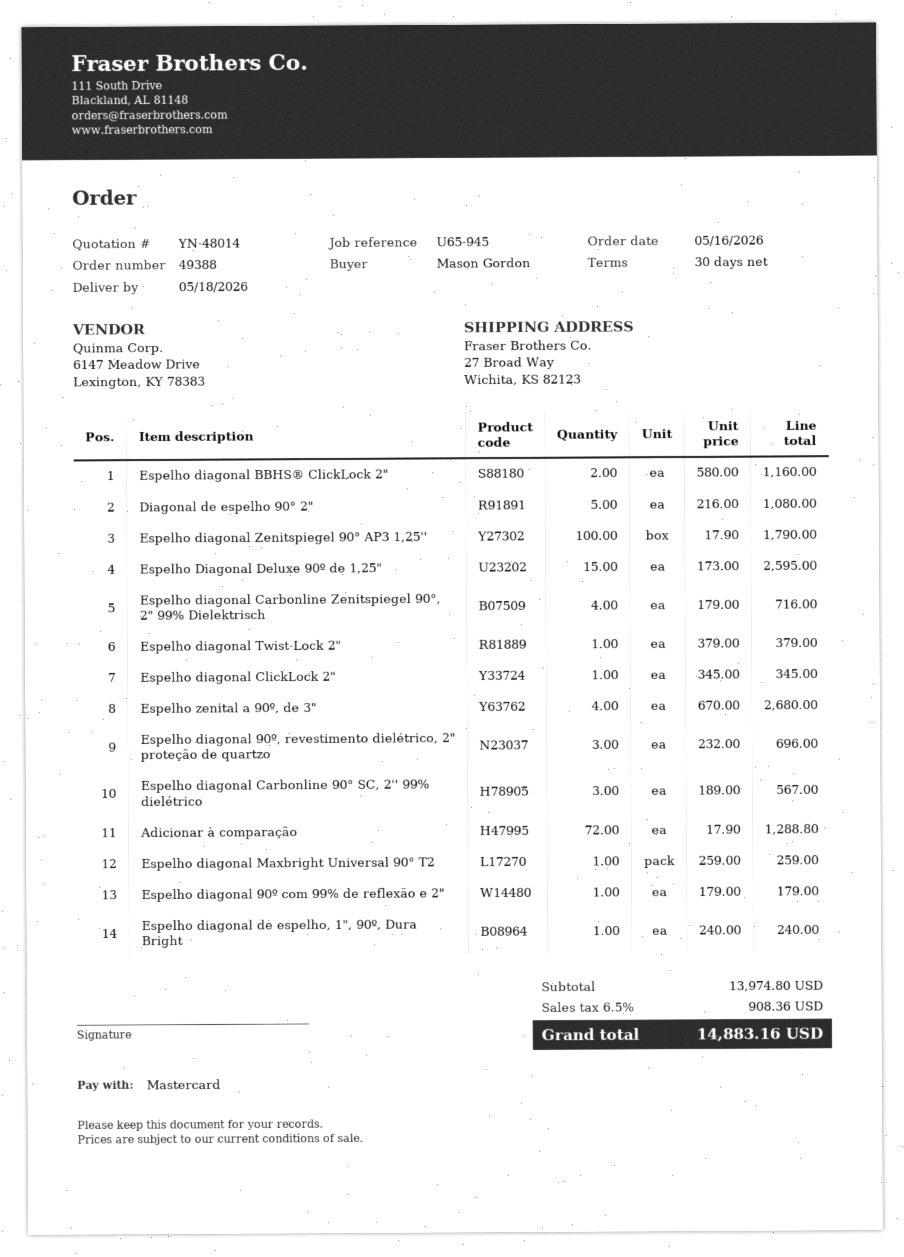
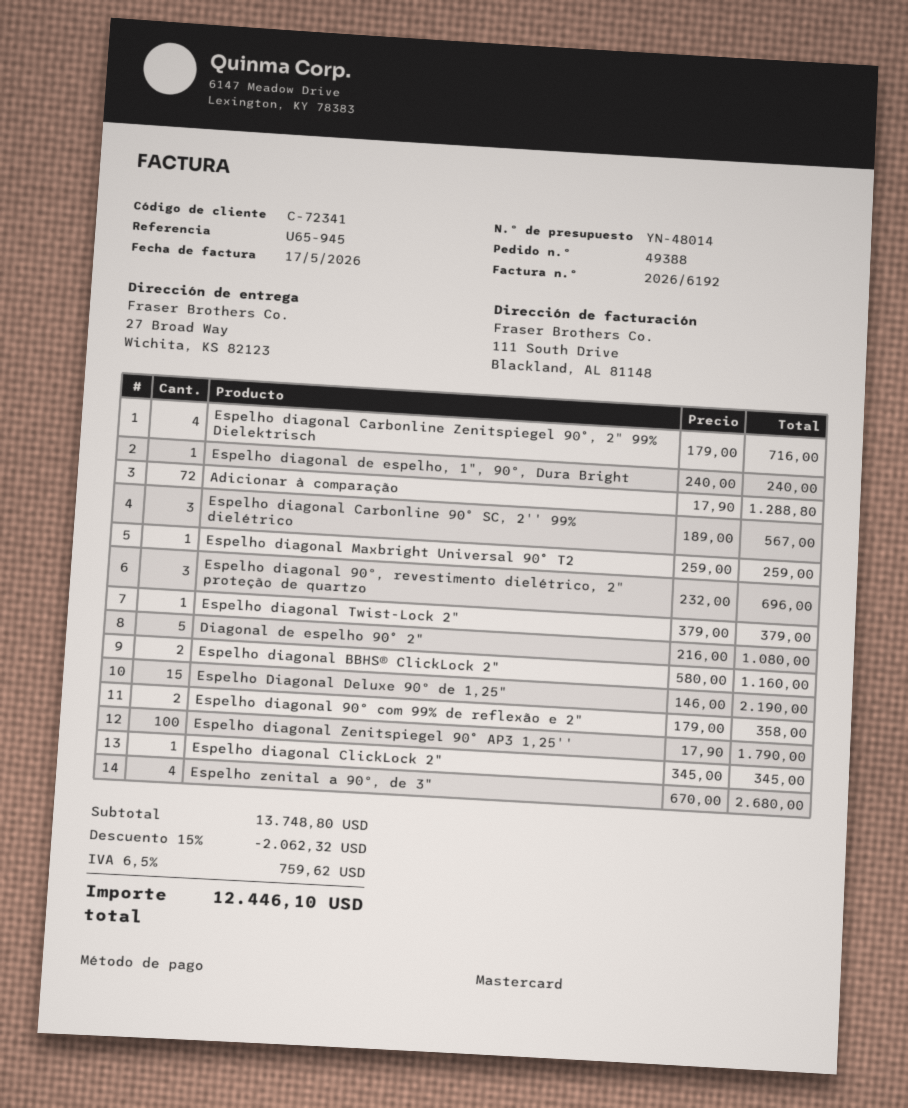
Espelho Diagonal Deluxe 90º de 1,25": 15 x 173.00 = 2595.00 -> 15 x 146.00 = 2190.00
Espelho diagonal 90º com 99% de reflexão e 2": 1 x 179.00 = 179.00 -> 2 x 179.00 = 358.00
subtotal: 13974.80 -> 13748.80
discount: none -> 15% = 2062.32
tax: 6.5% = 908.36 -> 6.5% = 759.62
total: 14883.16 -> 12446.10

